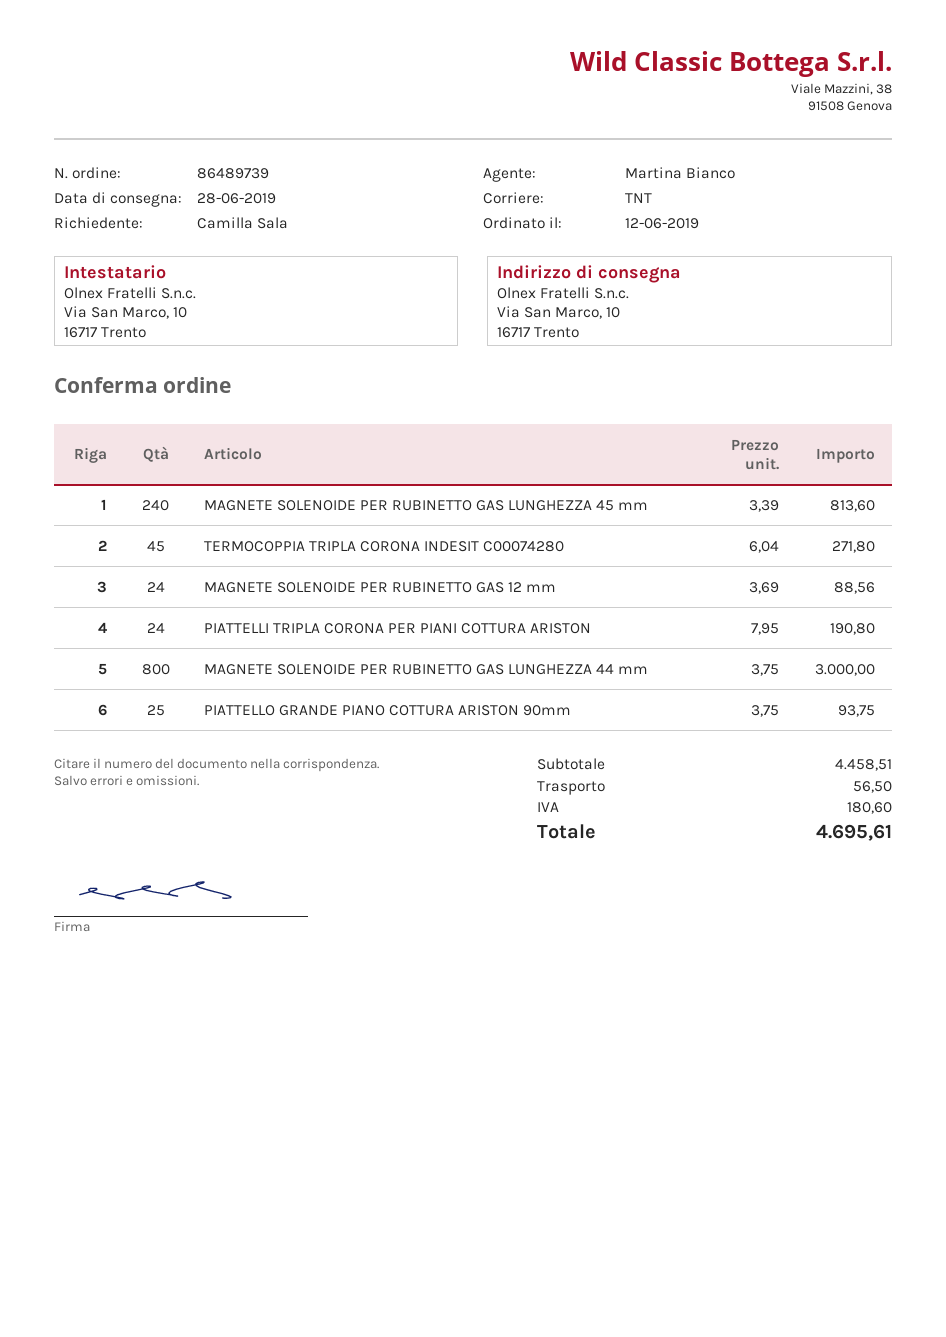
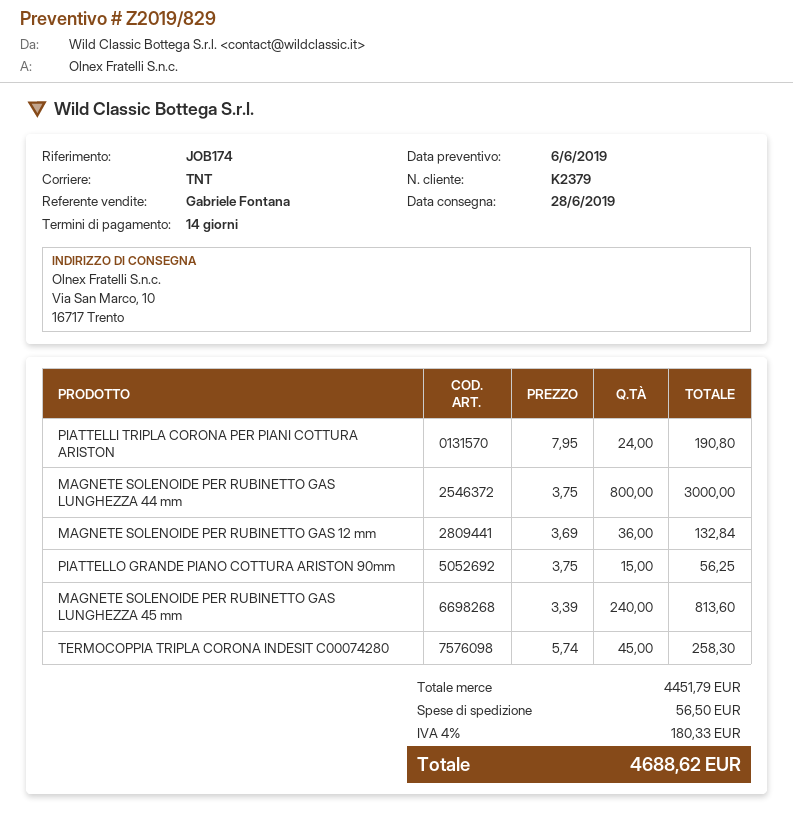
sales rep: Martina Bianco -> Gabriele Fontana
TERMOCOPPIA TRIPLA CORONA INDESIT C00074280: 45 x 6.04 = 271.80 -> 45 x 5.74 = 258.30
MAGNETE SOLENOIDE PER RUBINETTO GAS 12 mm: 24 x 3.69 = 88.56 -> 36 x 3.69 = 132.84
PIATTELLO GRANDE PIANO COTTURA ARISTON 90mm: 25 x 3.75 = 93.75 -> 15 x 3.75 = 56.25
subtotal: 4458.51 -> 4451.79
tax: 180.60 -> 180.33
total: 4695.61 -> 4688.62

